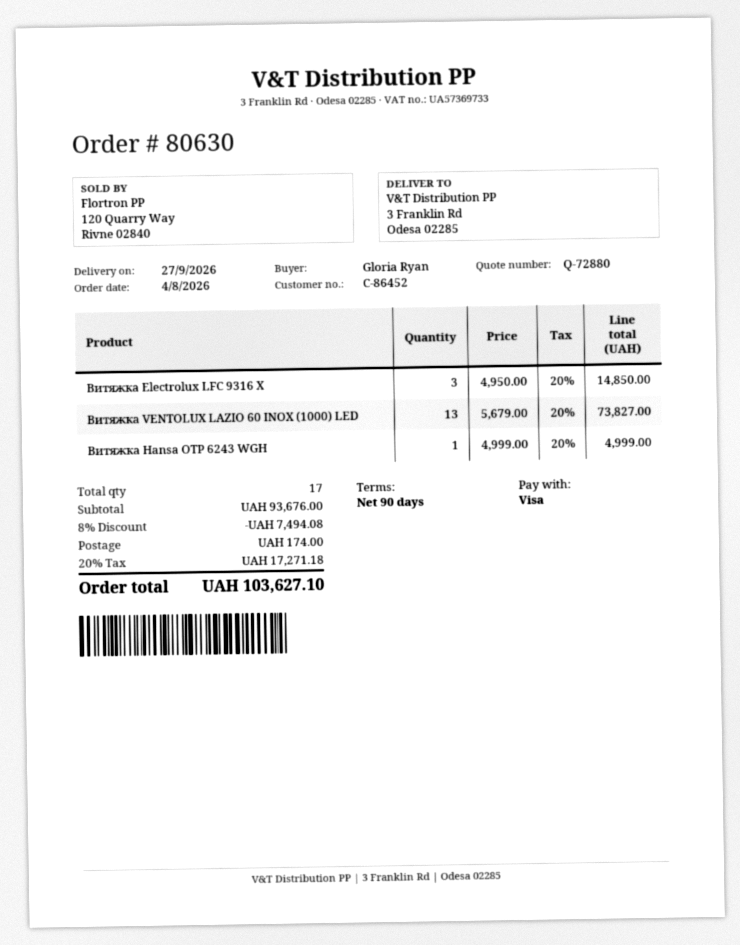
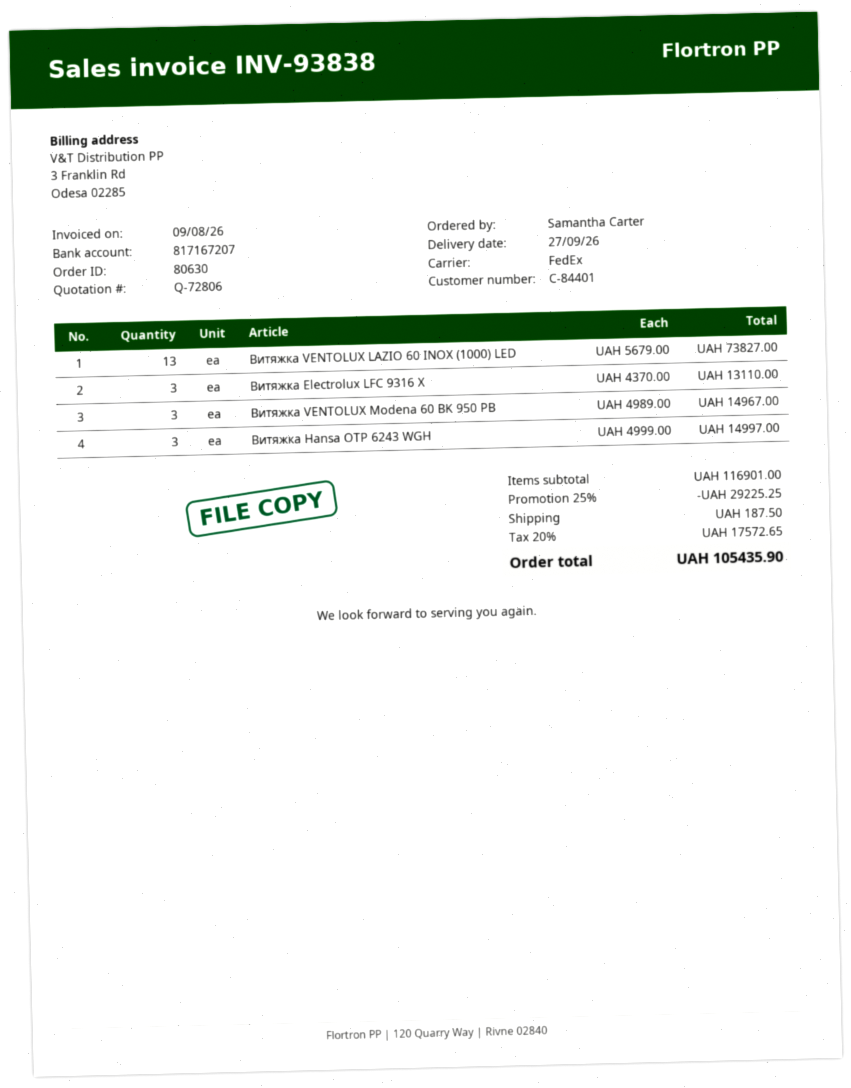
quote number: Q-72880 -> Q-72806
customer number: C-86452 -> C-84401
ordered by: Gloria Ryan -> Samantha Carter
Витяжка Electrolux LFC 9316 X: 3 x 4950.00 = 14850.00 -> 3 x 4370.00 = 13110.00
Витяжка Hansa OTP 6243 WGH: 1 x 4999.00 = 4999.00 -> 3 x 4999.00 = 14997.00
Витяжка VENTOLUX Modena 60 BK 950 PB: none -> 3 x 4989.00 = 14967.00
subtotal: 93676.00 -> 116901.00
discount: 8% = 7494.08 -> 25% = 29225.25
shipping: 174.00 -> 187.50
tax: 20% = 17271.18 -> 20% = 17572.65
total: 103627.10 -> 105435.90

